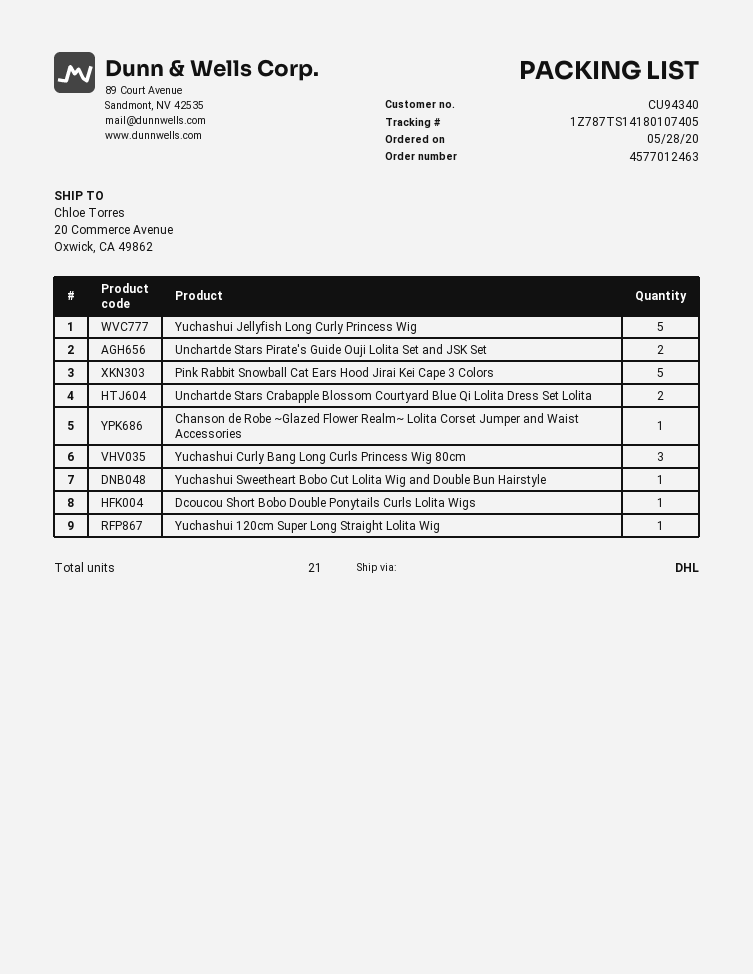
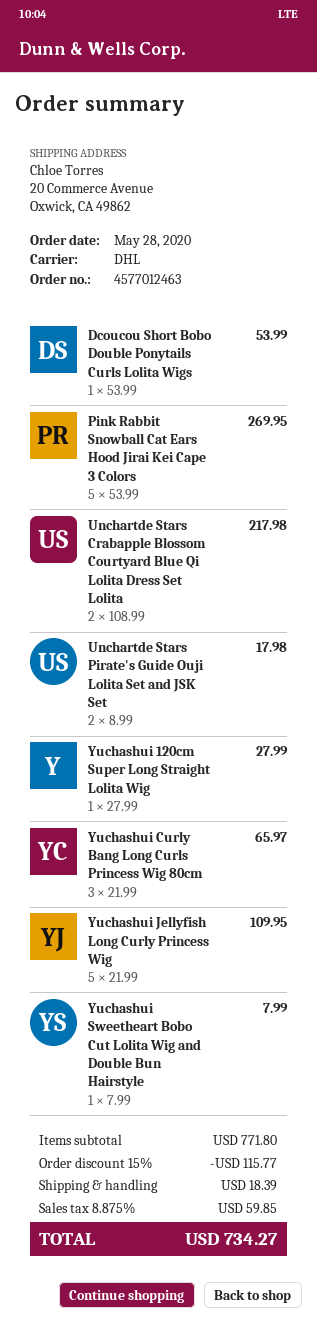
Chanson de Robe ~Glazed Flower Realm~ Lolita Corset Jumper and Waist Accessories: 1 -> none

